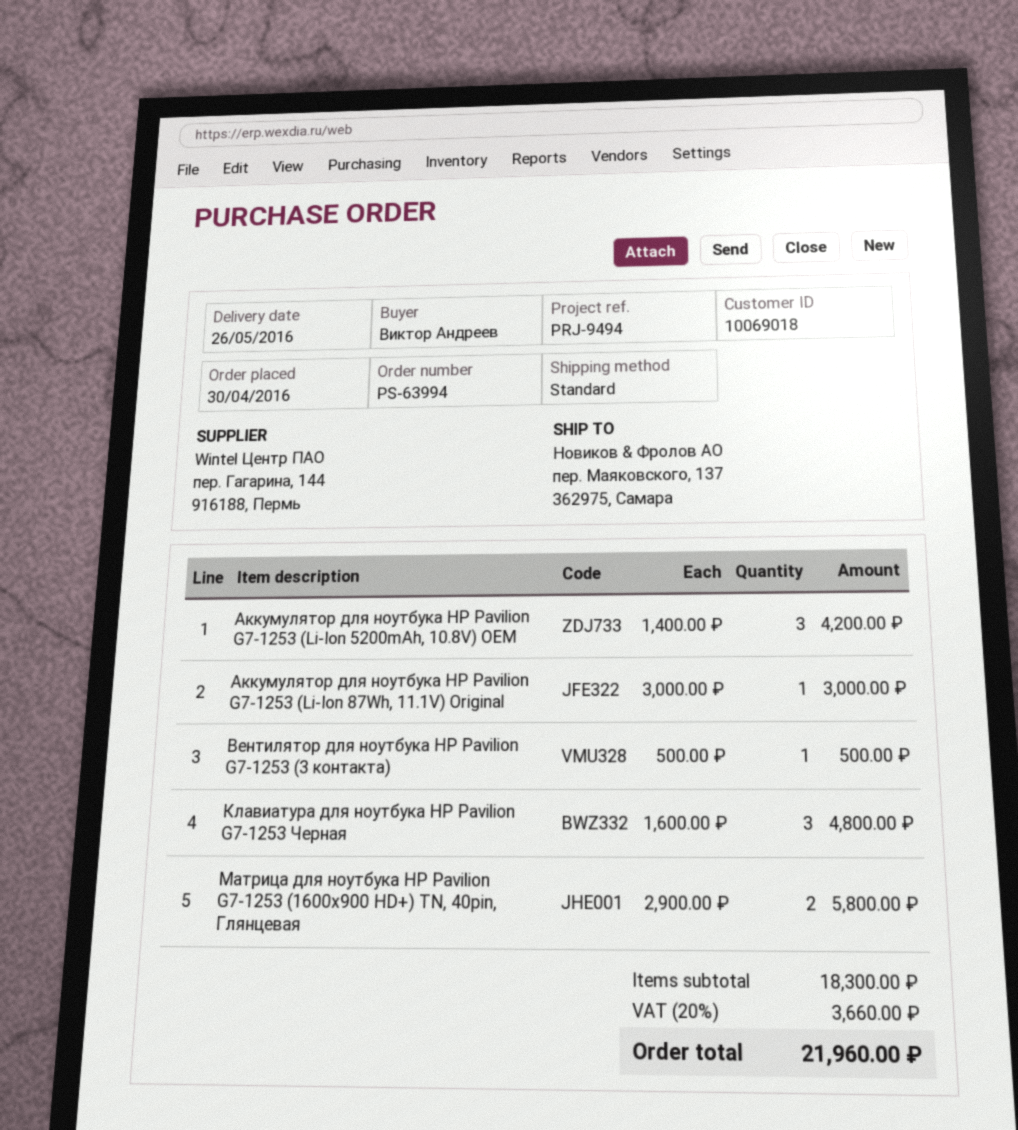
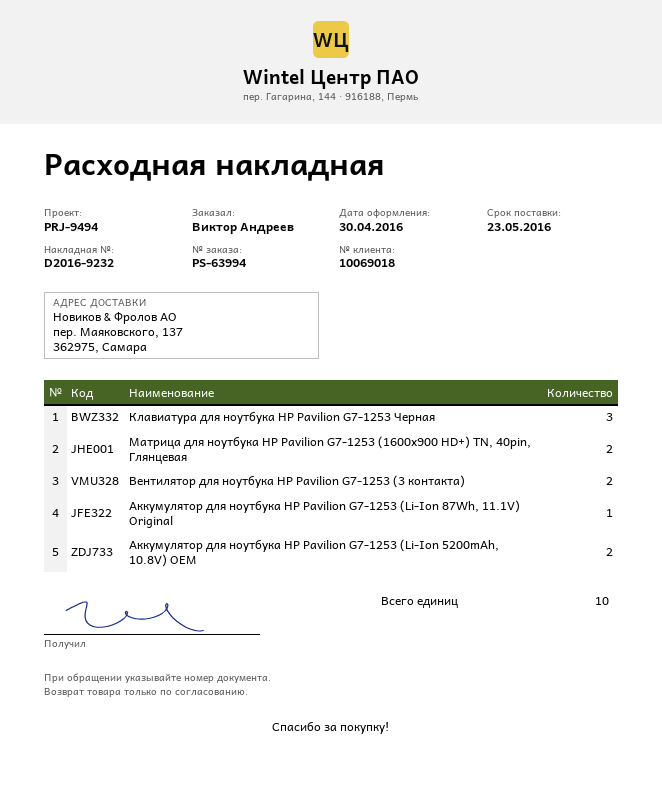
delivery date: 2016-05-26 -> 2016-05-23
Аккумулятор для ноутбука HP Pavilion G7-1253 (Li-Ion 5200mAh, 10.8V) OEM: 3 -> 2
Вентилятор для ноутбука HP Pavilion G7-1253 (3 контакта): 1 -> 2

